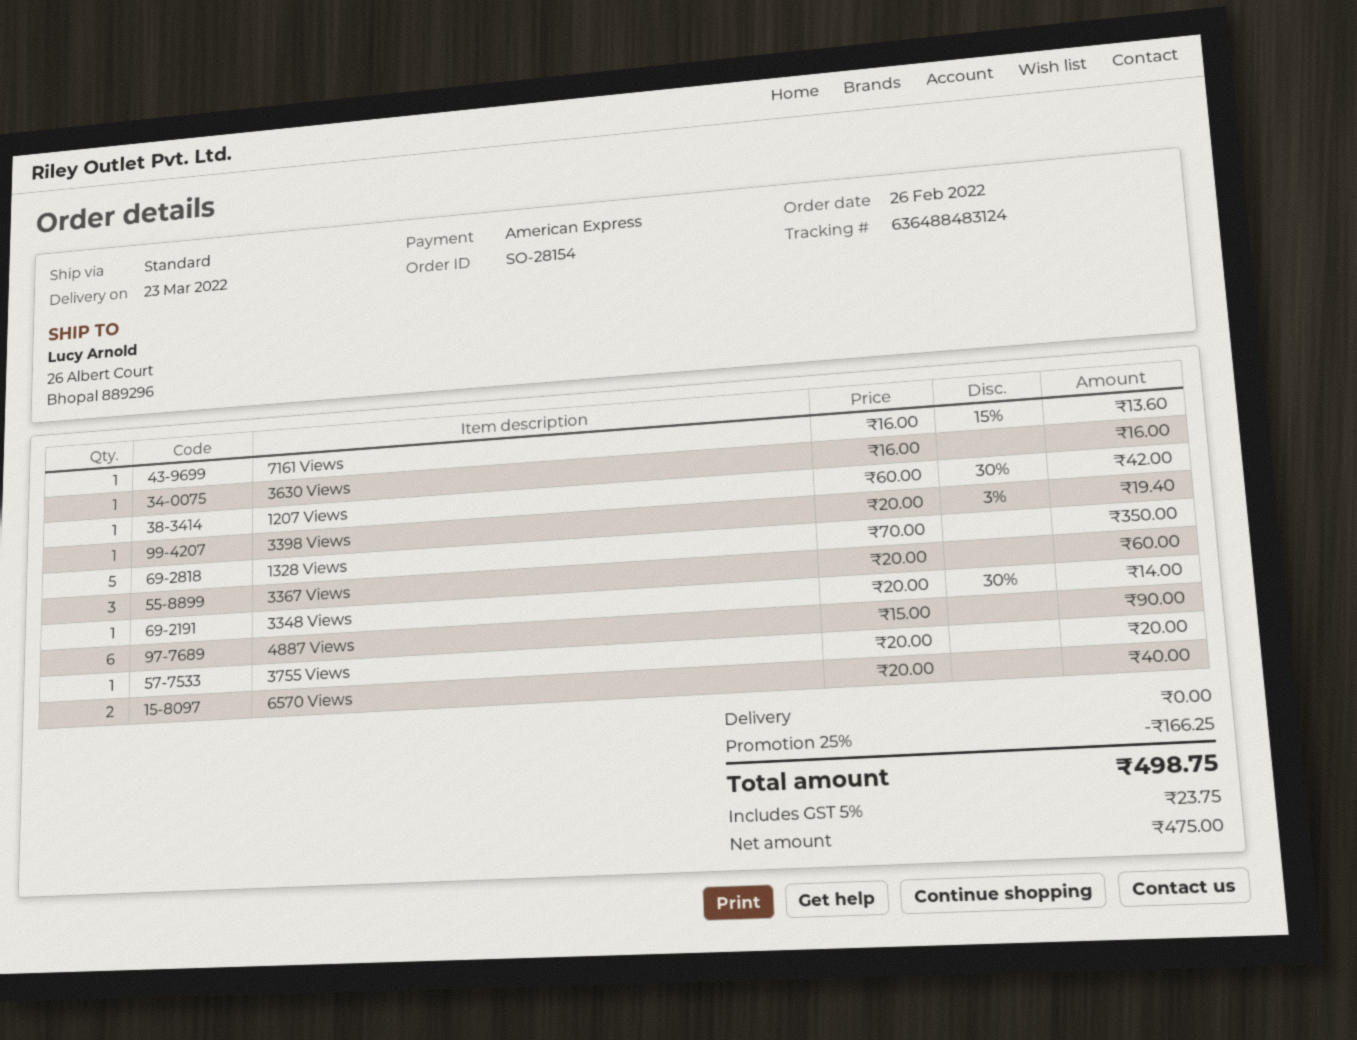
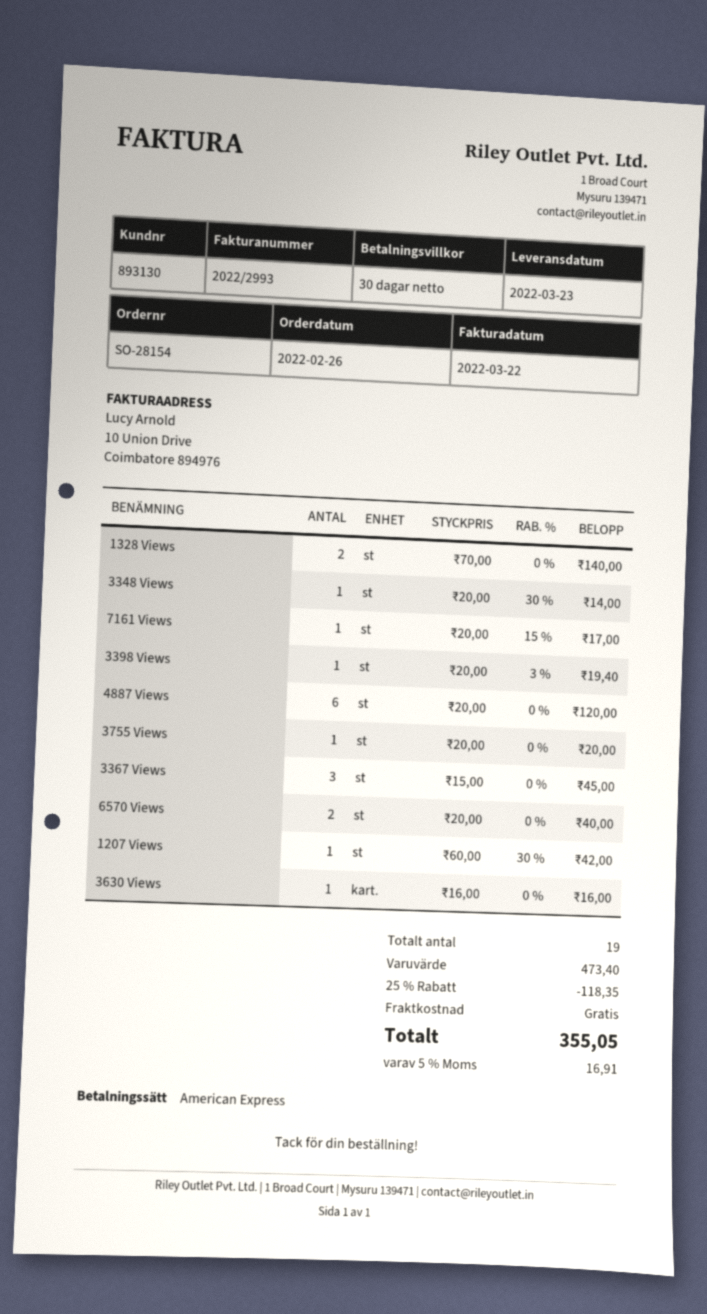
7161 Views: 1 x 16.00 - 15% = 13.60 -> 1 x 20.00 - 15% = 17.00
1328 Views: 5 x 70.00 = 350.00 -> 2 x 70.00 = 140.00
3367 Views: 3 x 20.00 = 60.00 -> 3 x 15.00 = 45.00
4887 Views: 6 x 15.00 = 90.00 -> 6 x 20.00 = 120.00
discount: 25% = 166.25 -> 25% = 118.35
tax: 5% = 23.75 -> 5% = 16.91
total: 498.75 -> 355.05

